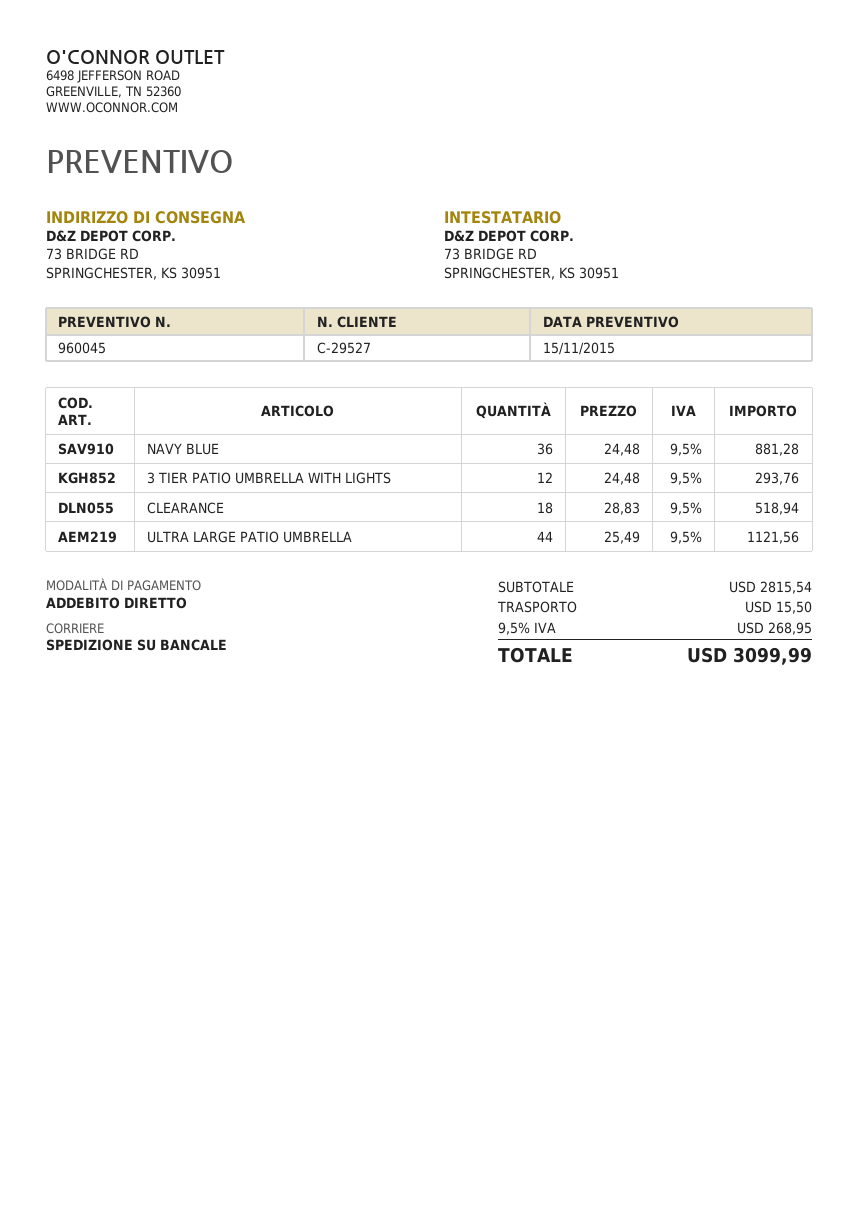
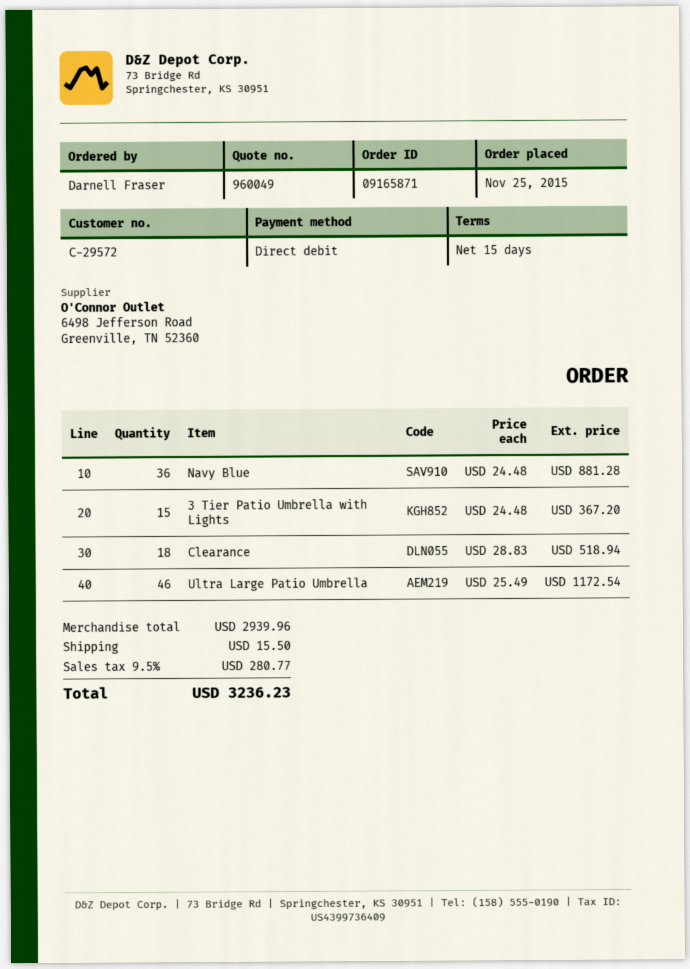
quote number: 960045 -> 960049
customer number: C-29527 -> C-29572
3 TIER PATIO UMBRELLA WITH LIGHTS: 12 x 24.48 = 293.76 -> 15 x 24.48 = 367.20
ULTRA LARGE PATIO UMBRELLA: 44 x 25.49 = 1121.56 -> 46 x 25.49 = 1172.54
subtotal: 2815.54 -> 2939.96
tax: 9.5% = 268.95 -> 9.5% = 280.77
total: 3099.99 -> 3236.23

